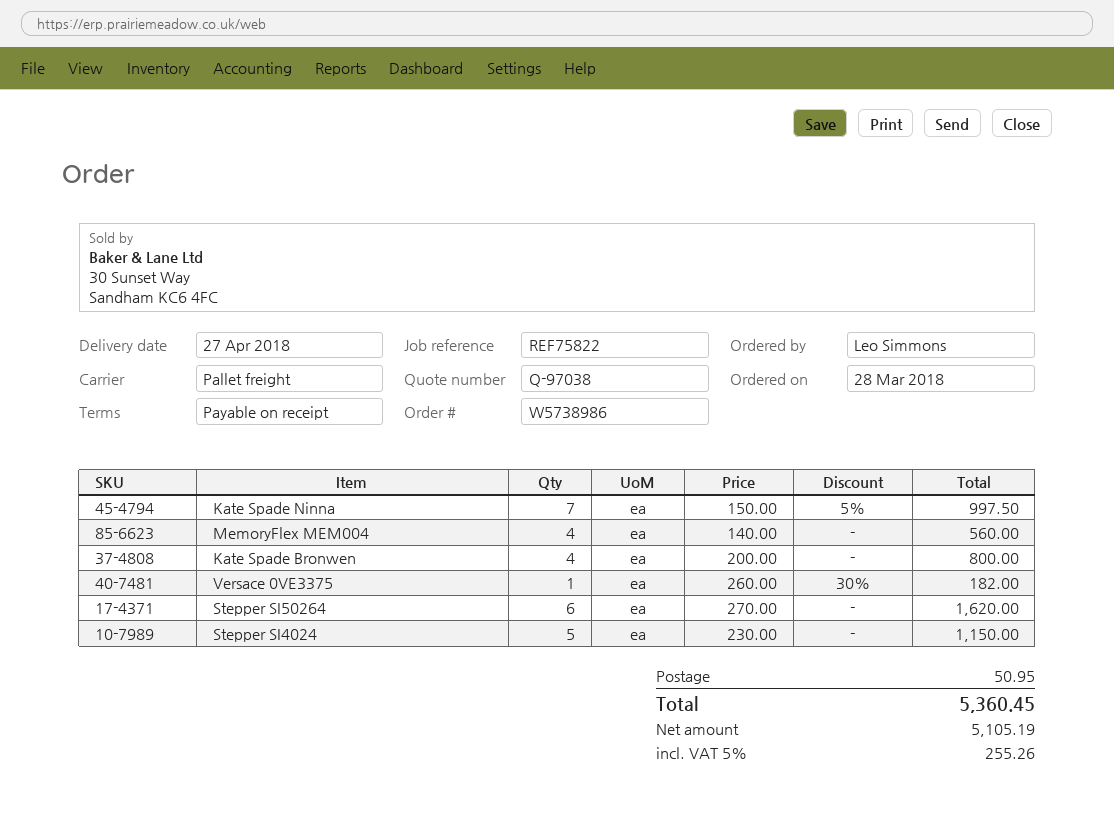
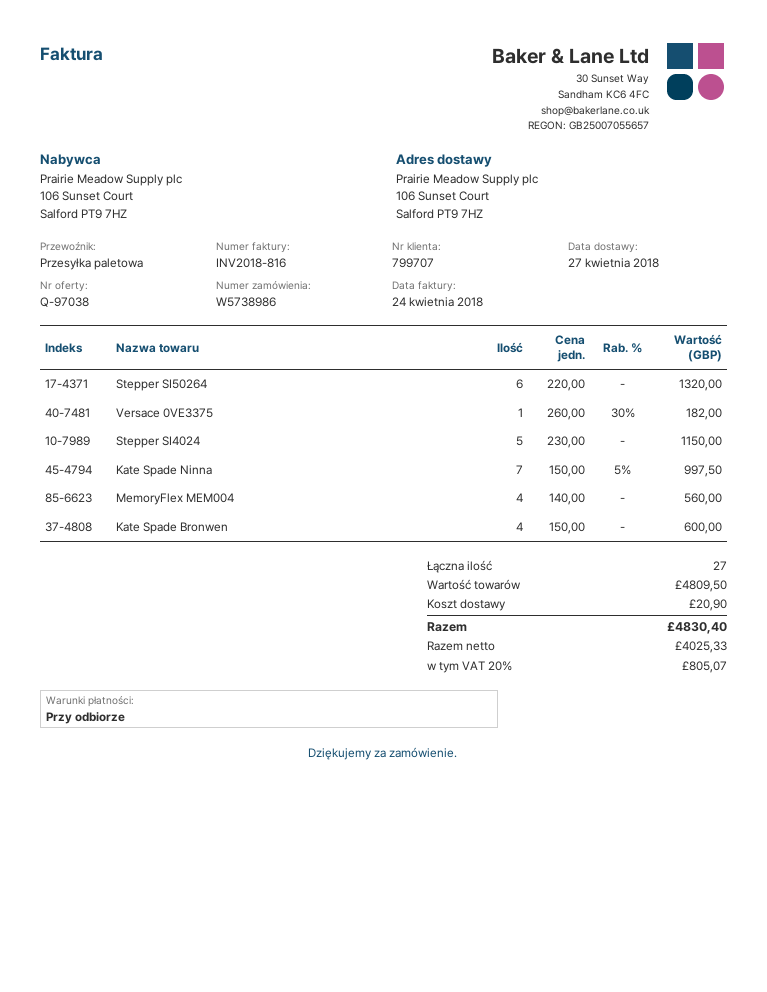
Kate Spade Bronwen: 4 x 200.00 = 800.00 -> 4 x 150.00 = 600.00
Stepper SI50264: 6 x 270.00 = 1620.00 -> 6 x 220.00 = 1320.00
shipping: 50.95 -> 20.90
net: 5105.19 -> 4025.33
tax: 5% = 255.26 -> 20% = 805.07
total: 5360.45 -> 4830.40

